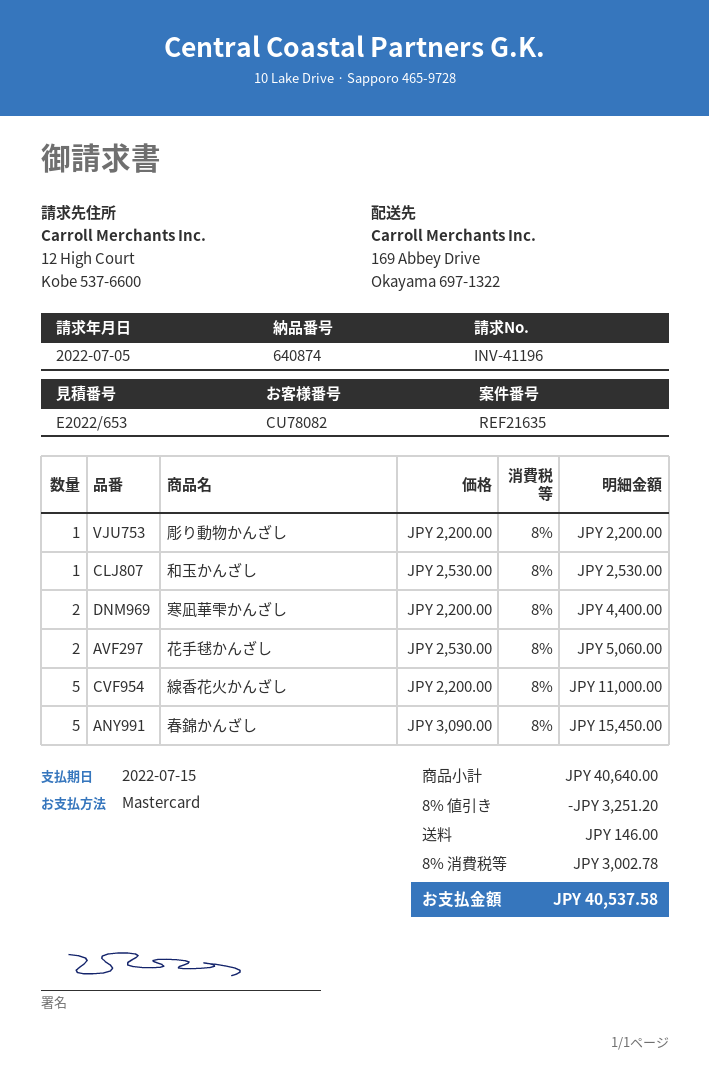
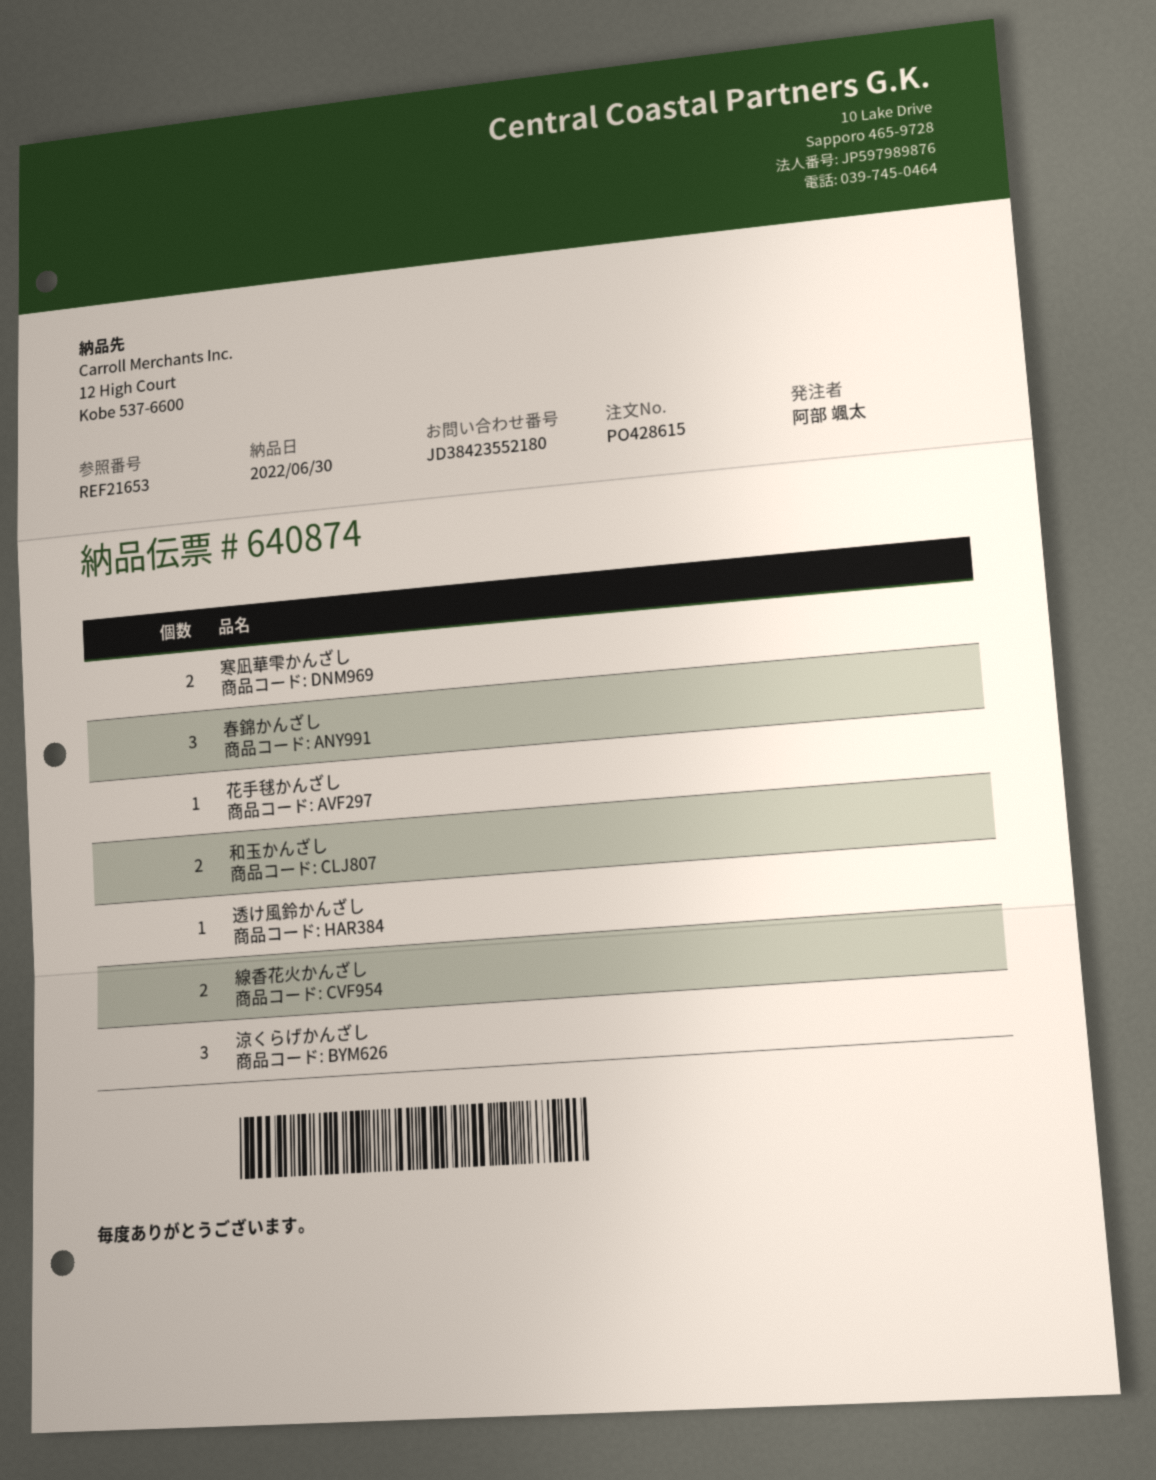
reference: REF21635 -> REF21653
ship to: 169 Abbey Drive, Okayama 697-1322 -> 12 High Court, Kobe 537-6600
彫り動物かんざし: 1 -> none
和玉かんざし: 1 -> 2
花手毬かんざし: 2 -> 1
線香花火かんざし: 5 -> 2
春錦かんざし: 5 -> 3
透け風鈴かんざし: none -> 1
涼くらげかんざし: none -> 3

